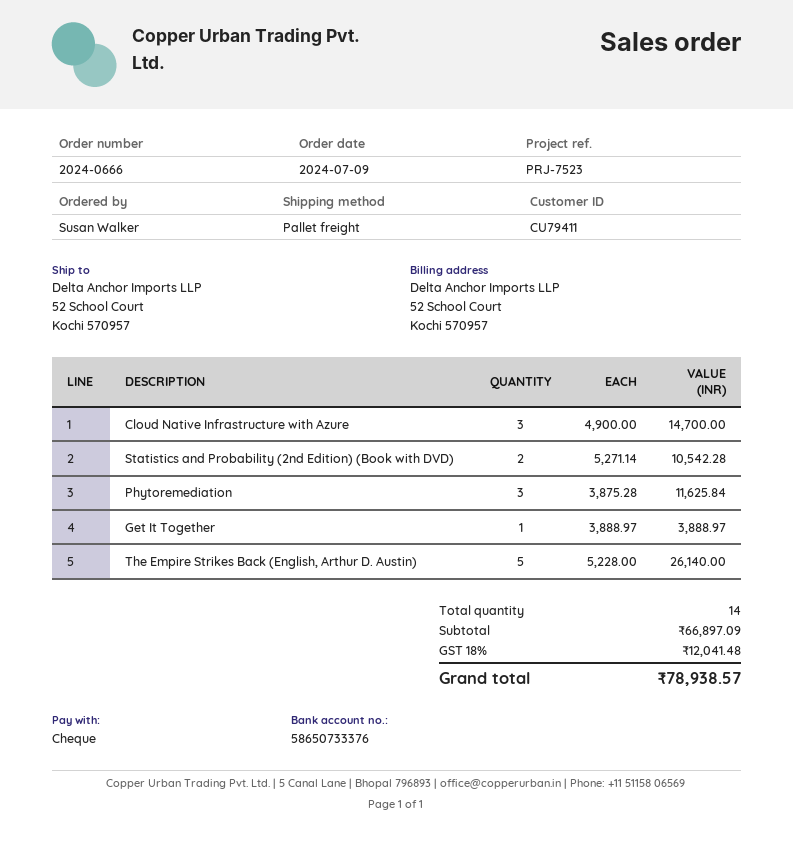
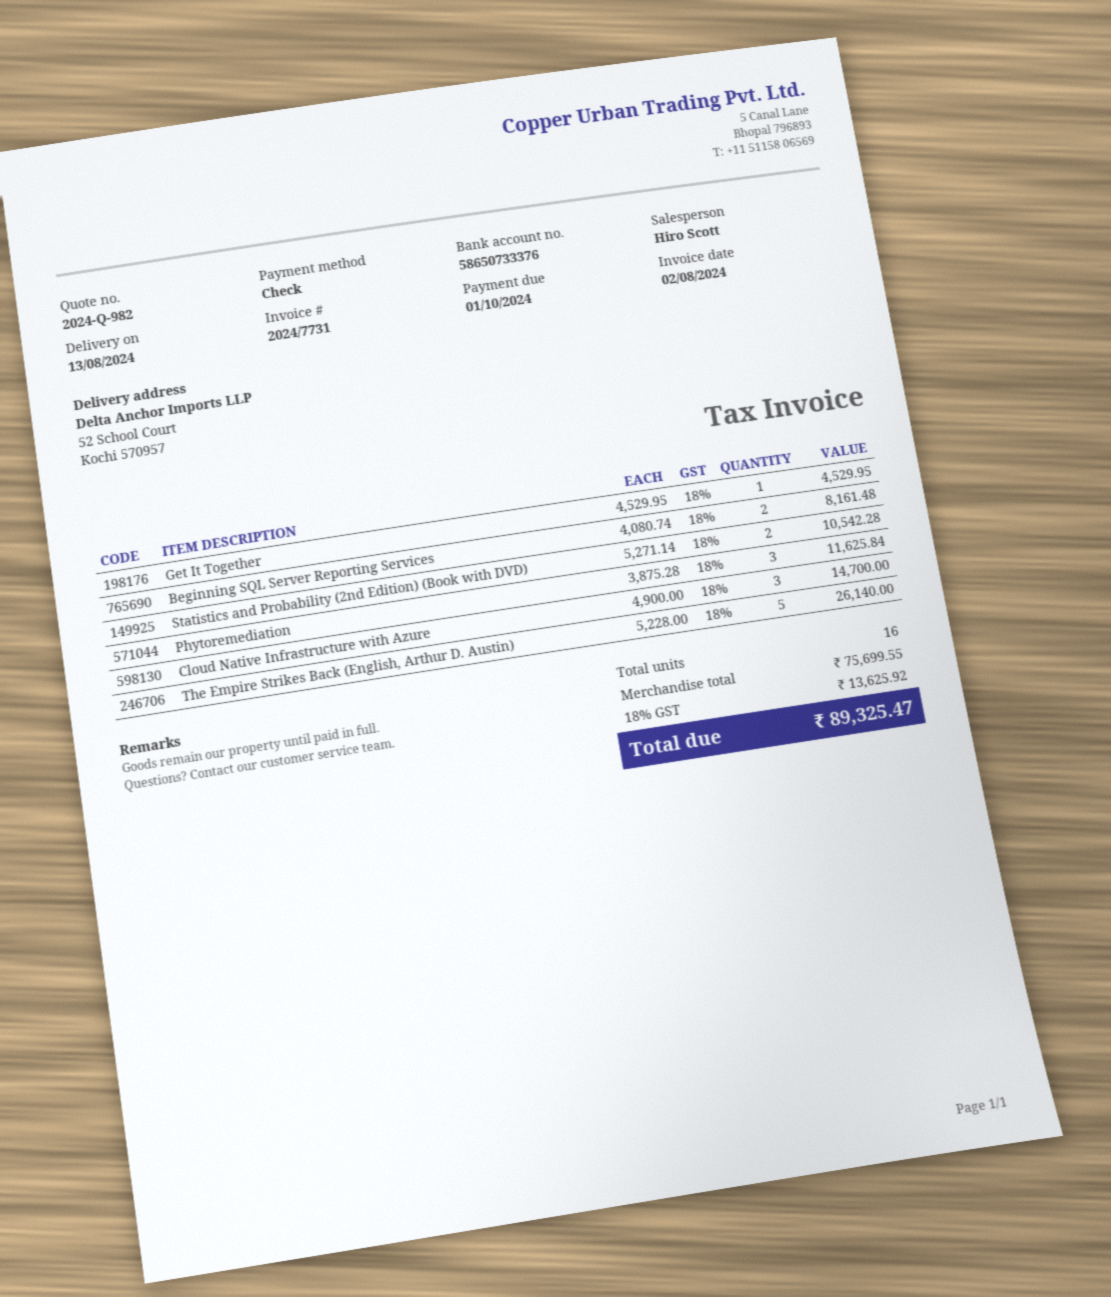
Get It Together: 1 x 3888.97 = 3888.97 -> 1 x 4529.95 = 4529.95
Beginning SQL Server Reporting Services: none -> 2 x 4080.74 = 8161.48
total quantity: 14 -> 16
subtotal: 66897.09 -> 75699.55
tax: 18% = 12041.48 -> 18% = 13625.92
total: 78938.57 -> 89325.47

